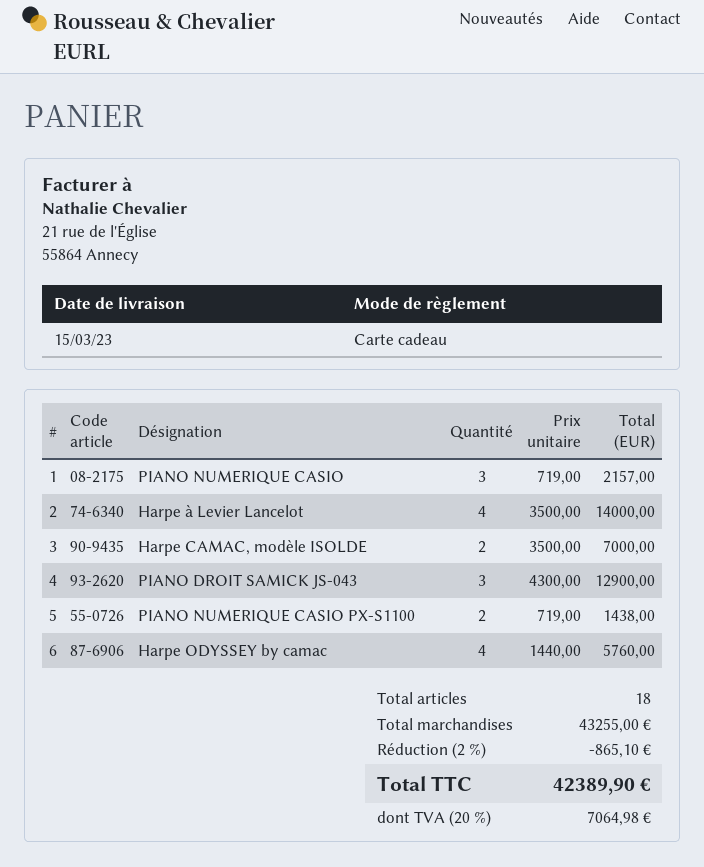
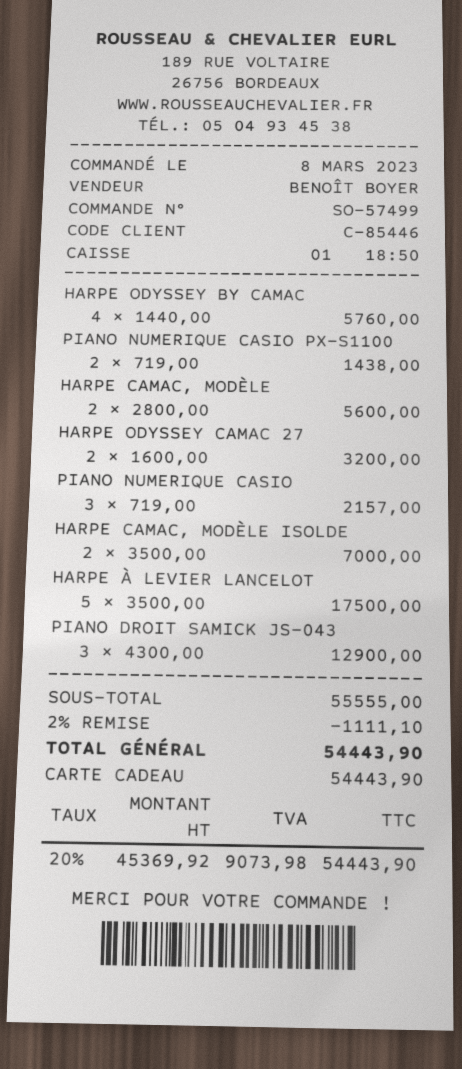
Harpe à Levier Lancelot: 4 x 3500.00 = 14000.00 -> 5 x 3500.00 = 17500.00
HARPE CAMAC, MODÈLE: none -> 2 x 2800.00 = 5600.00
HARPE ODYSSEY CAMAC 27: none -> 2 x 1600.00 = 3200.00
subtotal: 43255.00 -> 55555.00
discount: 2% = 865.10 -> 2% = 1111.10
tax: 20% = 7064.98 -> 20% = 9073.98
total: 42389.90 -> 54443.90

